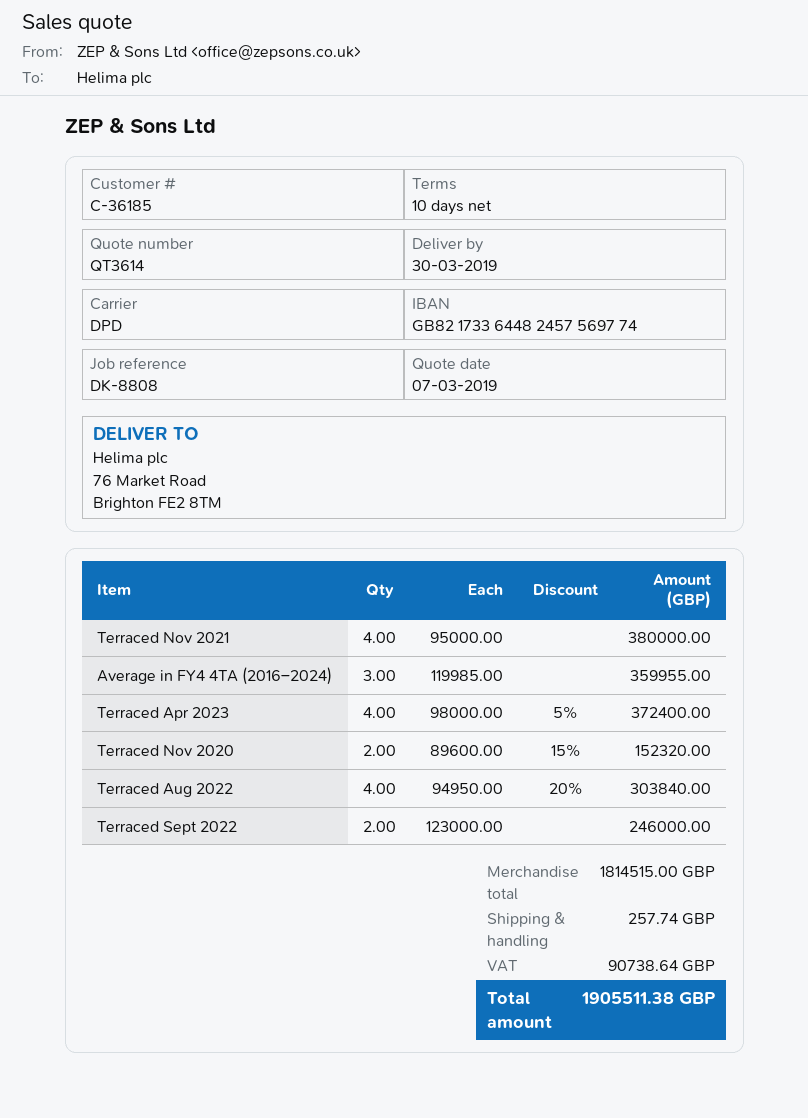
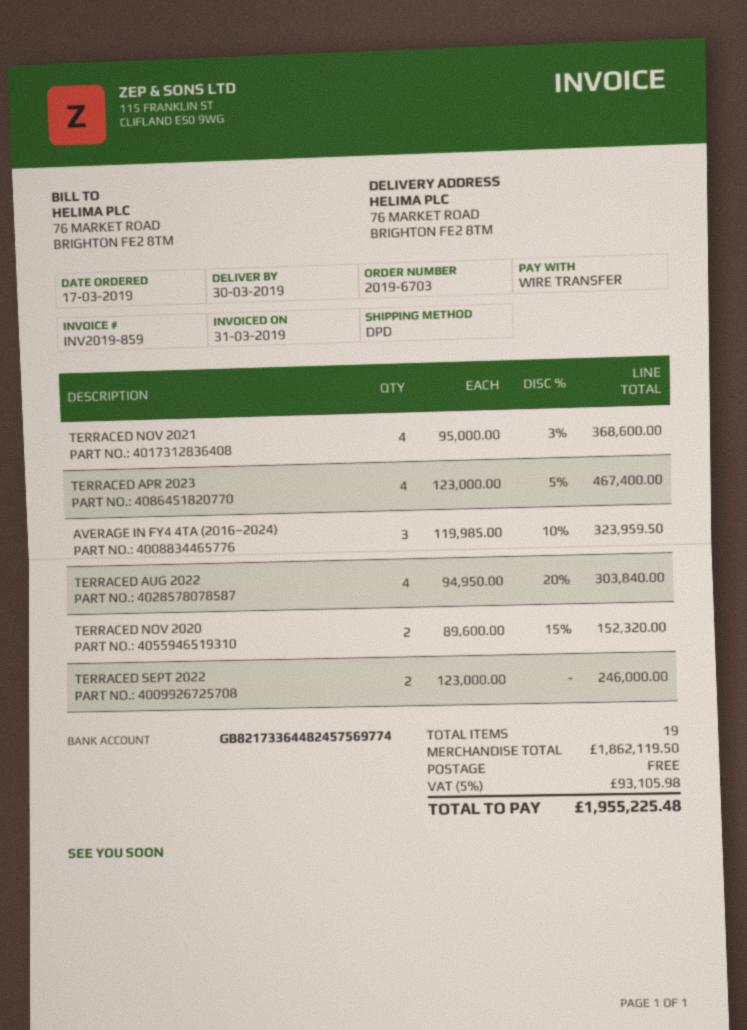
Terraced Nov 2021: 4 x 95000.00 = 380000.00 -> 4 x 95000.00 - 3% = 368600.00
Average in FY4 4TA (2016–2024): 3 x 119985.00 = 359955.00 -> 3 x 119985.00 - 10% = 323959.50
Terraced Apr 2023: 4 x 98000.00 - 5% = 372400.00 -> 4 x 123000.00 - 5% = 467400.00
subtotal: 1814515.00 -> 1862119.50
shipping: 257.74 -> 0.00
tax: 90738.64 -> 93105.98
total: 1905511.38 -> 1955225.48

